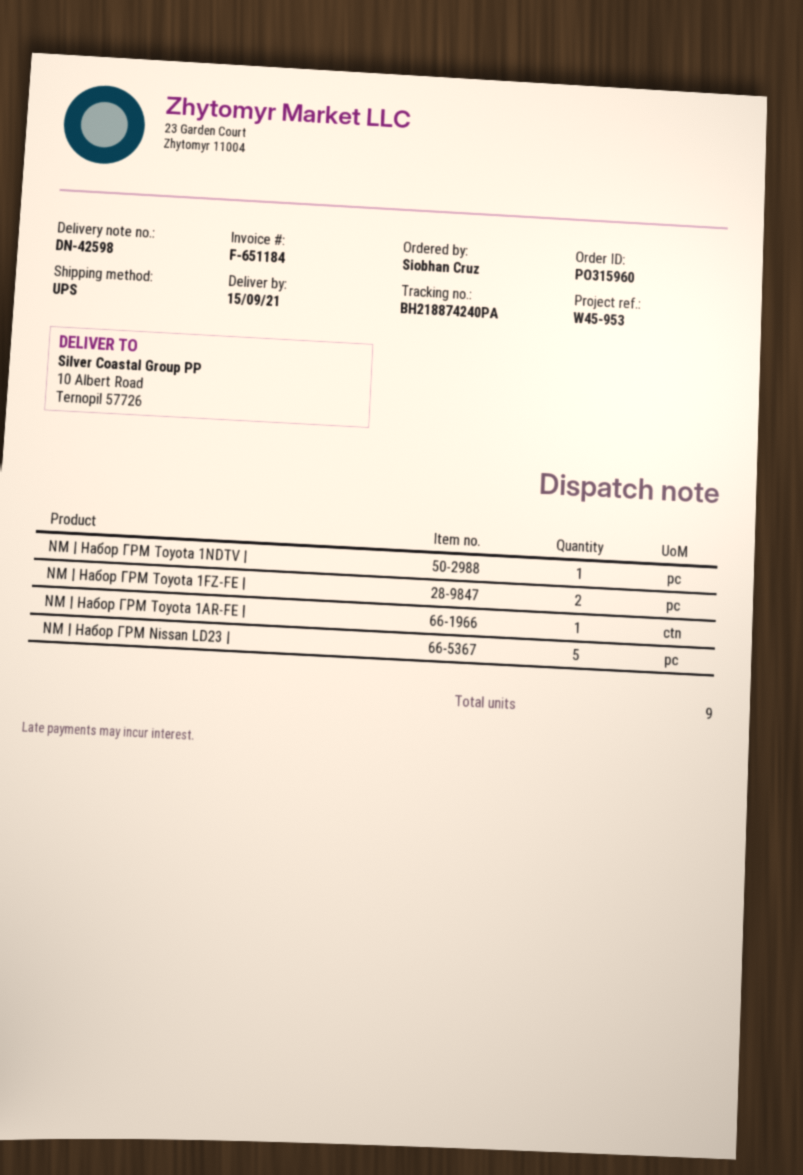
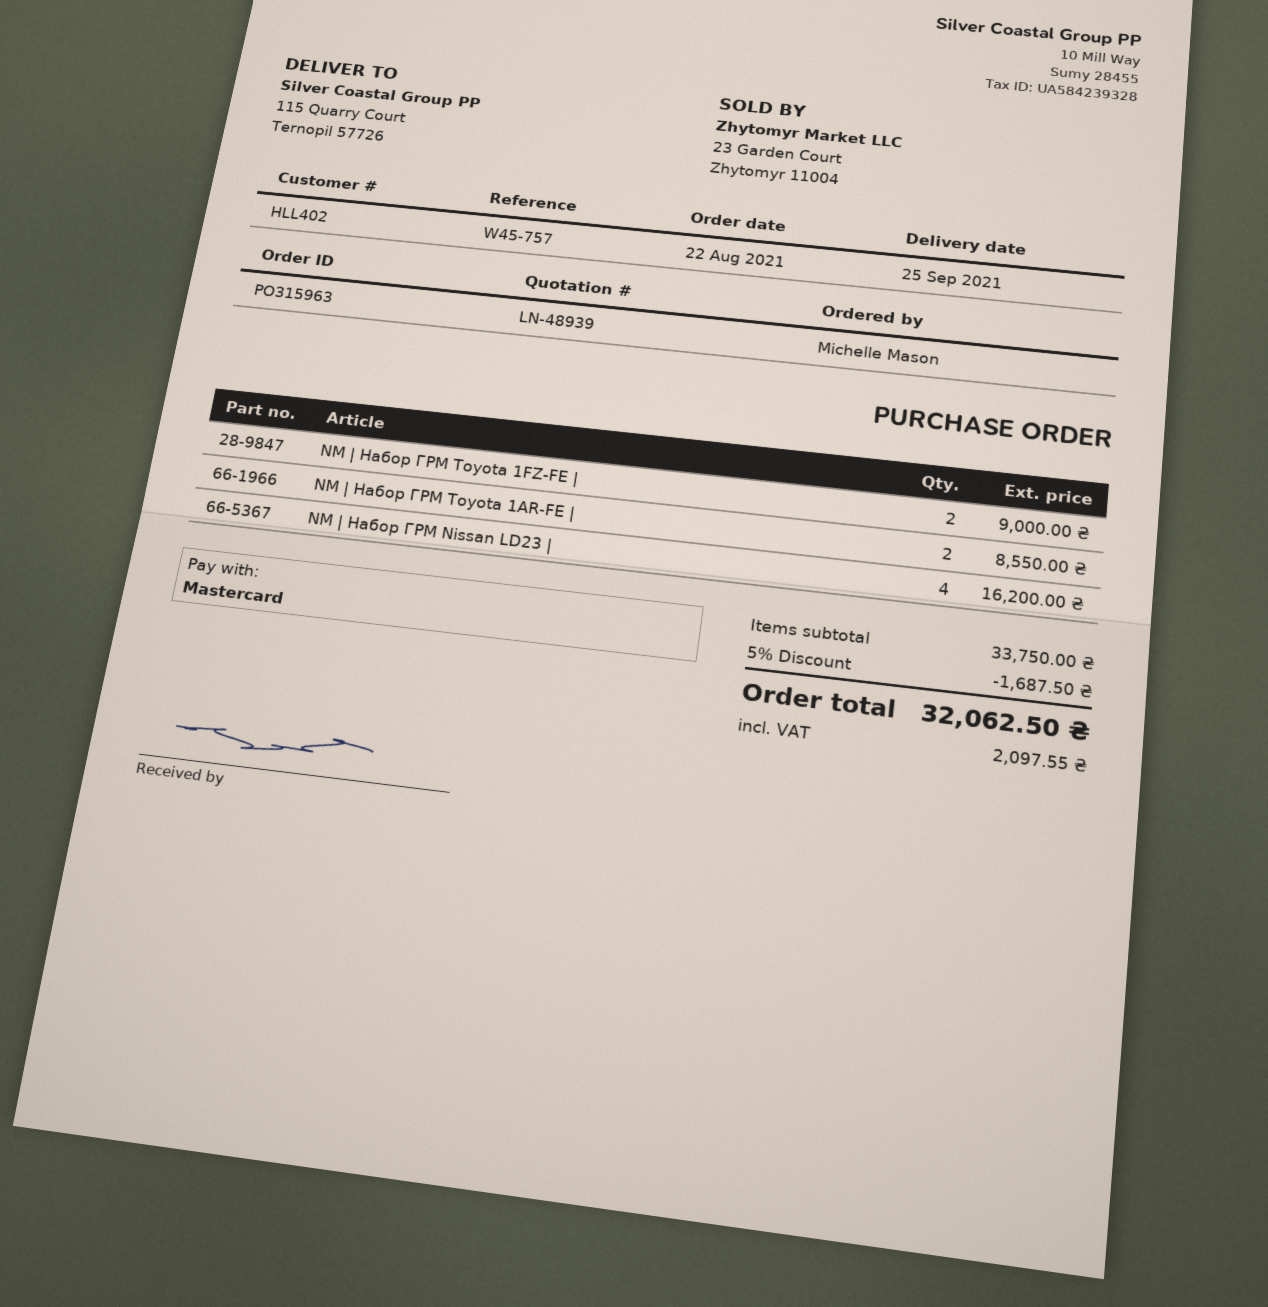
order number: PO315960 -> PO315963
delivery date: 2021-09-15 -> 2021-09-25
reference: W45-953 -> W45-757
ordered by: Siobhan Cruz -> Michelle Mason
ship to: 10 Albert Road, Ternopil 57726 -> 115 Quarry Court, Ternopil 57726
NM | Набор ГРМ Toyota 1NDTV |: 1 -> none
NM | Набор ГРМ Toyota 1AR-FE |: 1 -> 2
NM | Набор ГРМ Nissan LD23 |: 5 -> 4

